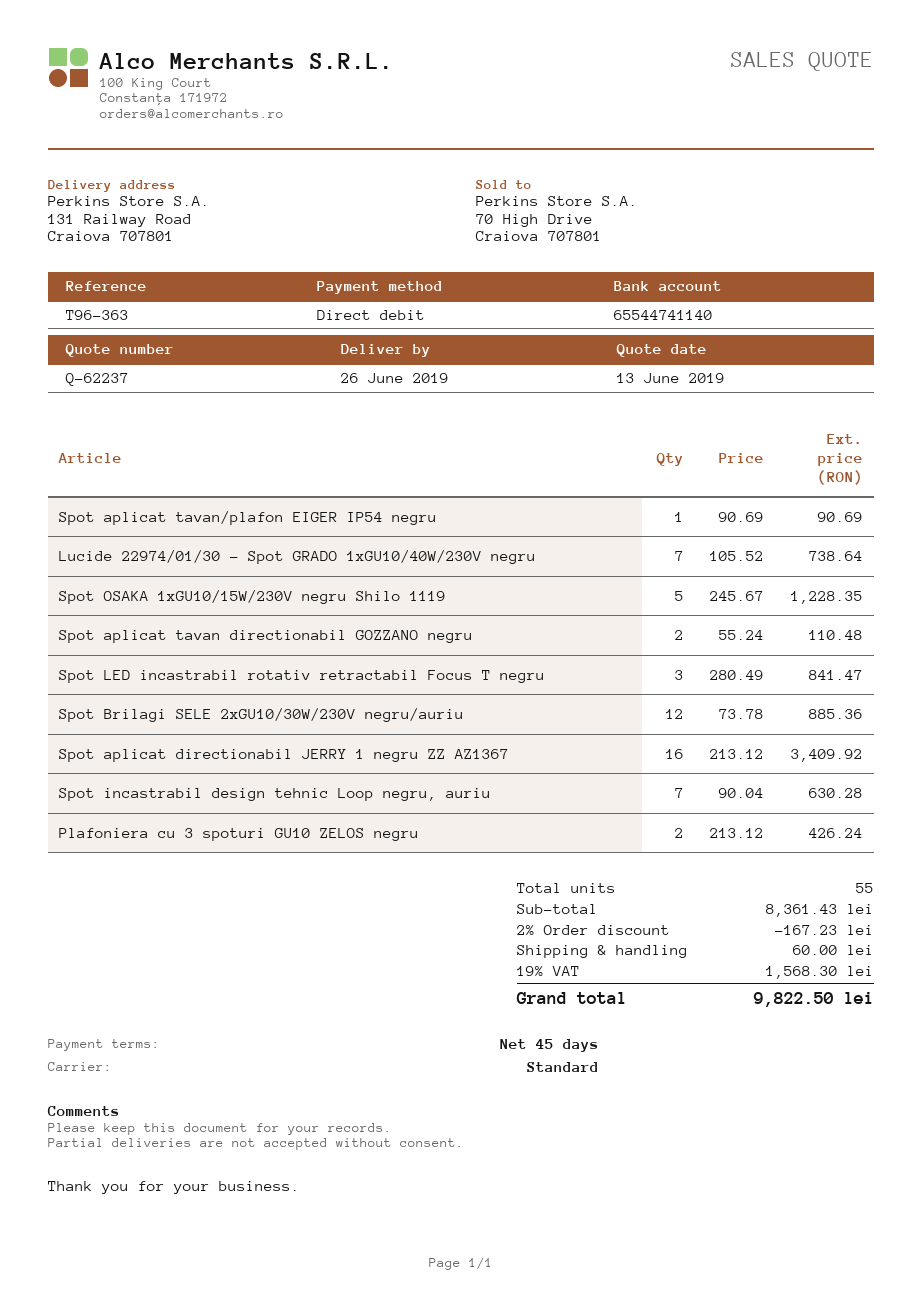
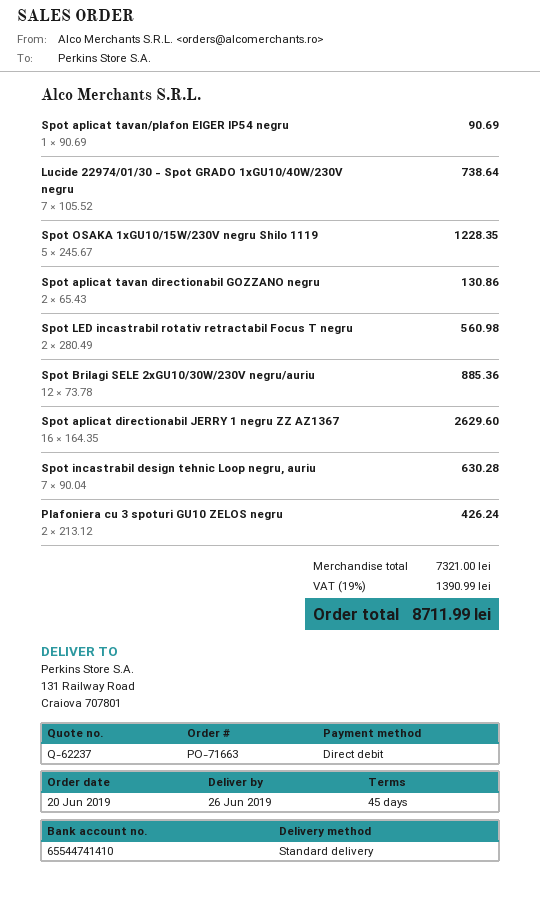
bank account: 65544741140 -> 65544741410
Spot aplicat tavan directionabil GOZZANO negru: 2 x 55.24 = 110.48 -> 2 x 65.43 = 130.86
Spot LED incastrabil rotativ retractabil Focus T negru: 3 x 280.49 = 841.47 -> 2 x 280.49 = 560.98
Spot aplicat directionabil JERRY 1 negru ZZ AZ1367: 16 x 213.12 = 3409.92 -> 16 x 164.35 = 2629.60
subtotal: 8361.43 -> 7321.00
discount: 2% = 167.23 -> none
shipping: 60.00 -> none
tax: 19% = 1568.30 -> 19% = 1390.99
total: 9822.50 -> 8711.99

